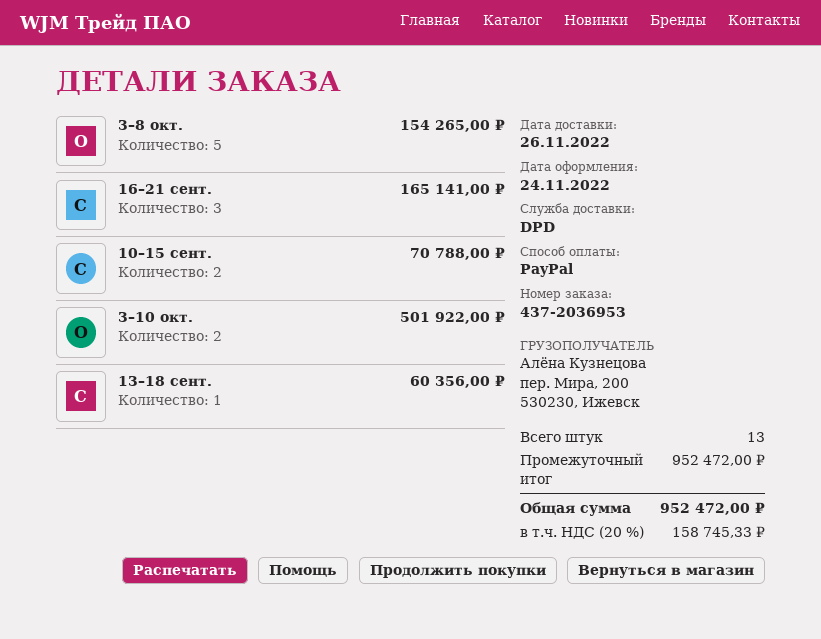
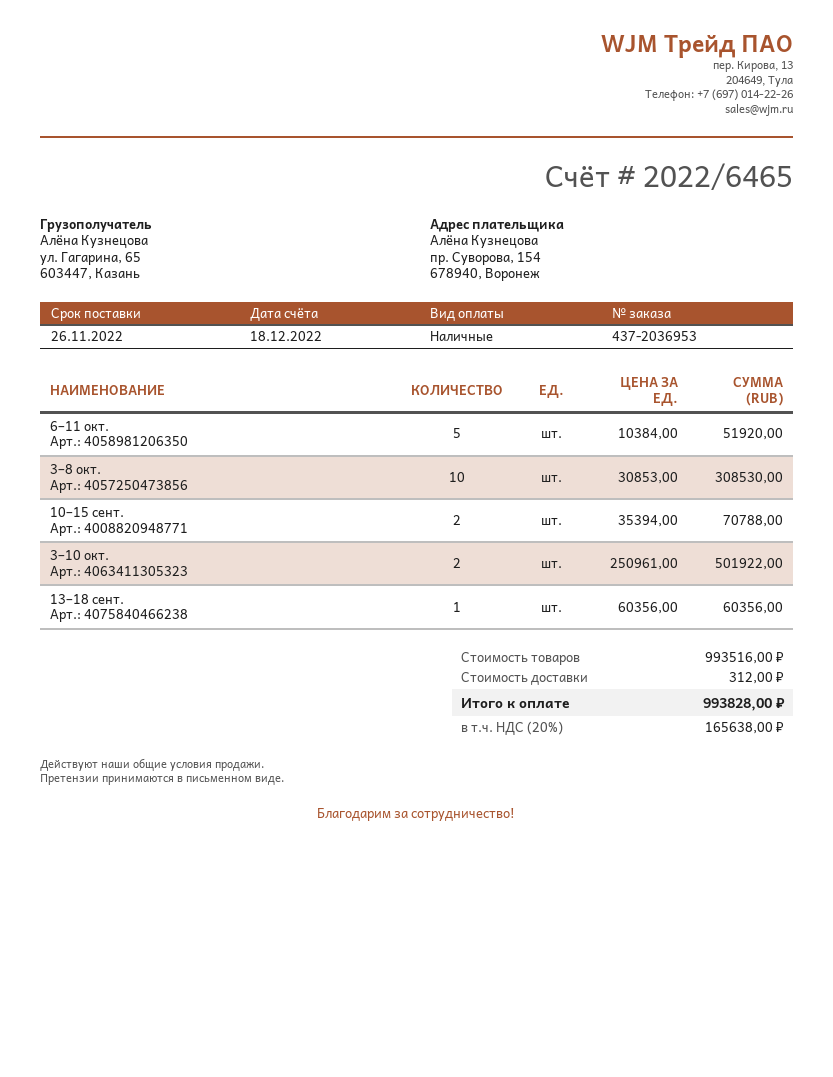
payment method: PayPal -> cash
ship to: пер. Мира, 200, 530230, Ижевск -> ул. Гагарина, 65, 603447, Казань
3–8 окт.: 5 for 154265.00 -> 10 for 308530.00
16–21 сент.: 3 for 165141.00 -> none
6–11 окт.: none -> 5 for 51920.00
subtotal: 952472.00 -> 993516.00
shipping: none -> 312.00
tax: 20% = 158745.33 -> 20% = 165638.00
total: 952472.00 -> 993828.00

